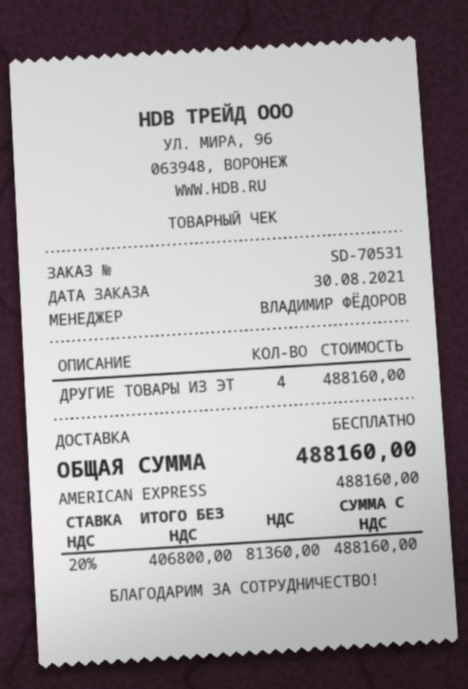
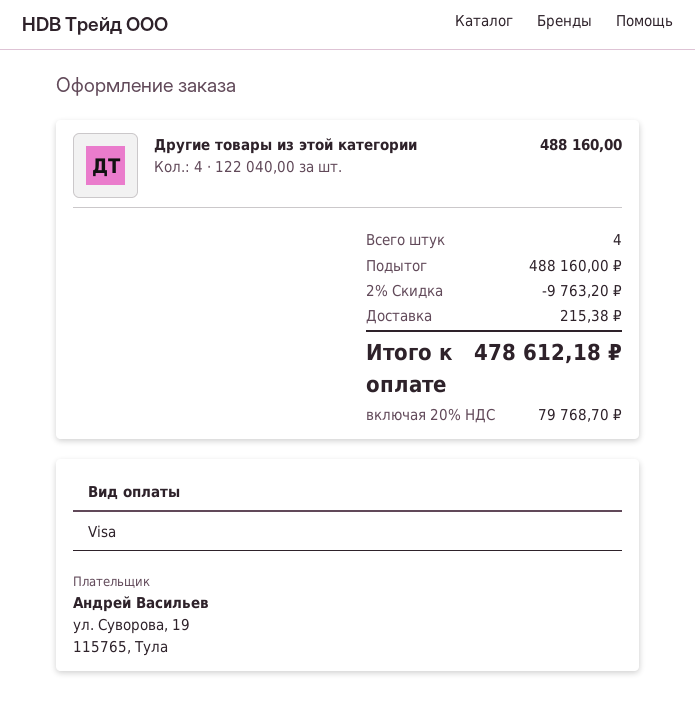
payment method: American Express -> Visa
discount: none -> 2% = 9763.20
shipping: 0.00 -> 215.38
tax: 20% = 81360.00 -> 20% = 79768.70
total: 488160.00 -> 478612.18

